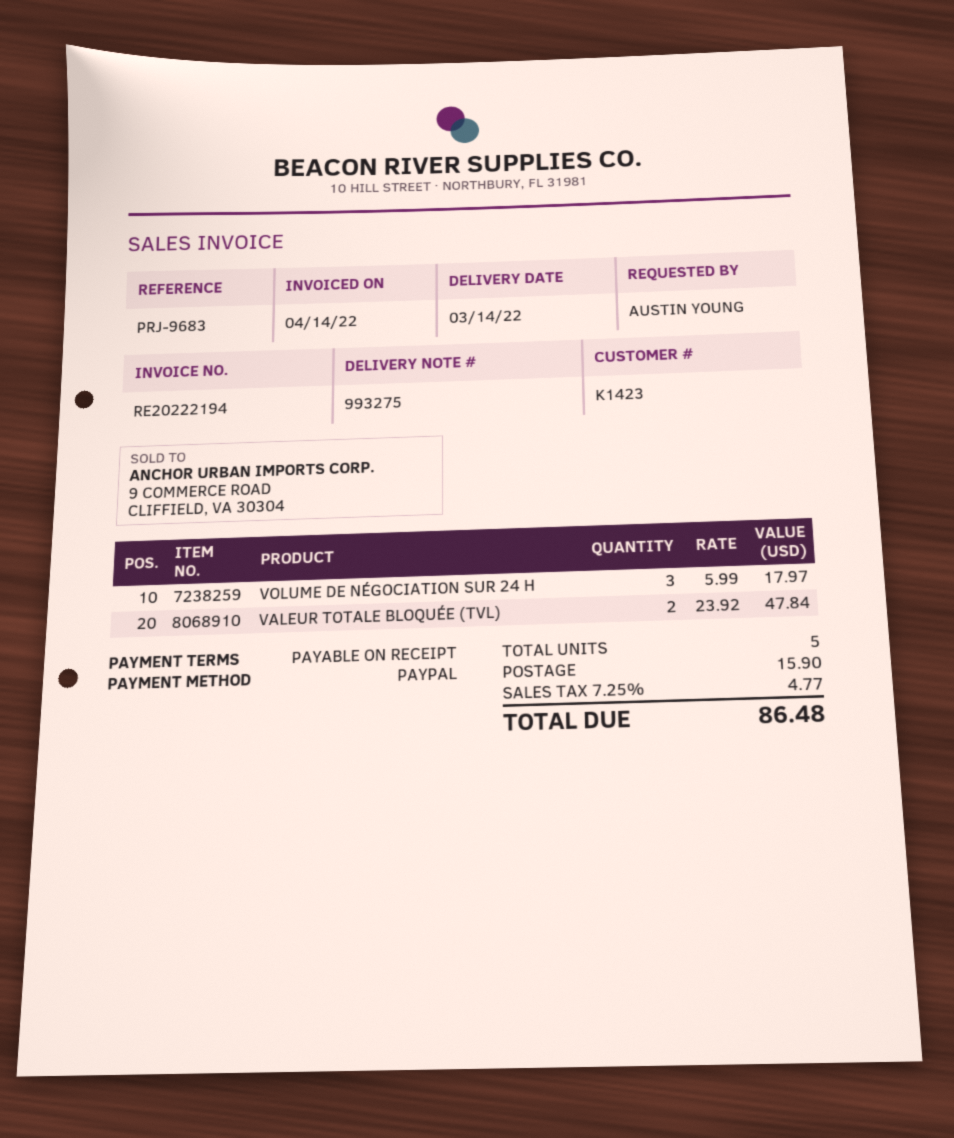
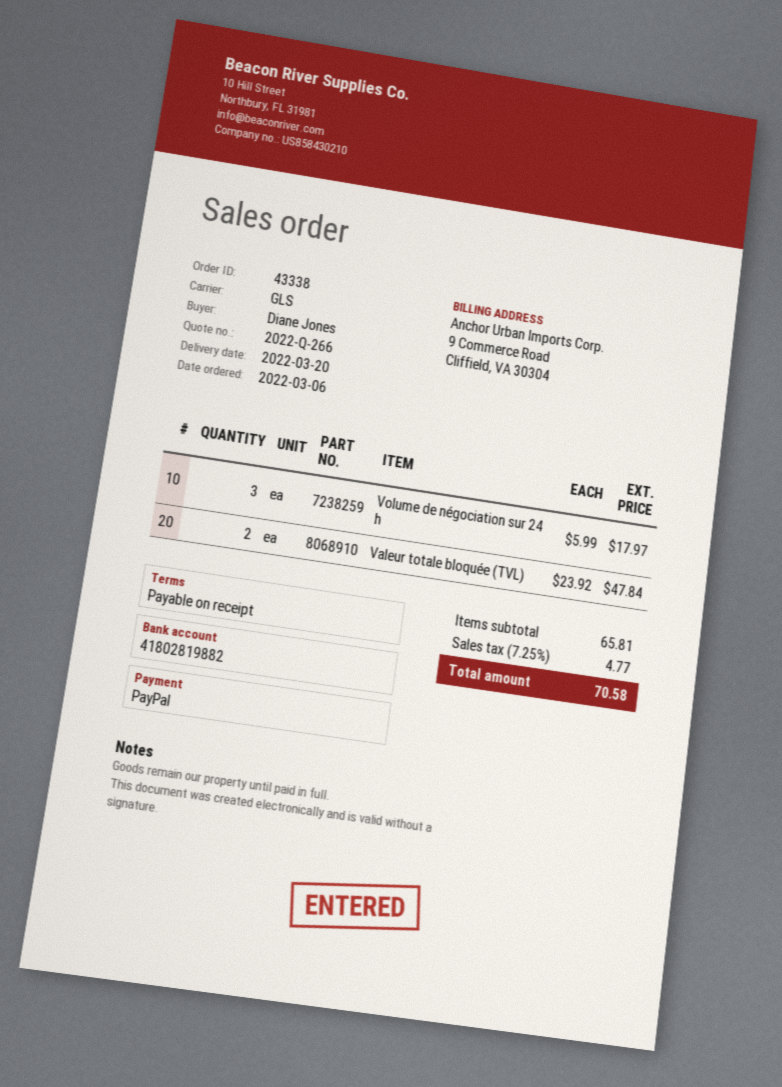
delivery date: 2022-03-14 -> 2022-03-20
ordered by: AUSTIN YOUNG -> Diane Jones
shipping: 15.90 -> none
total: 86.48 -> 70.58

